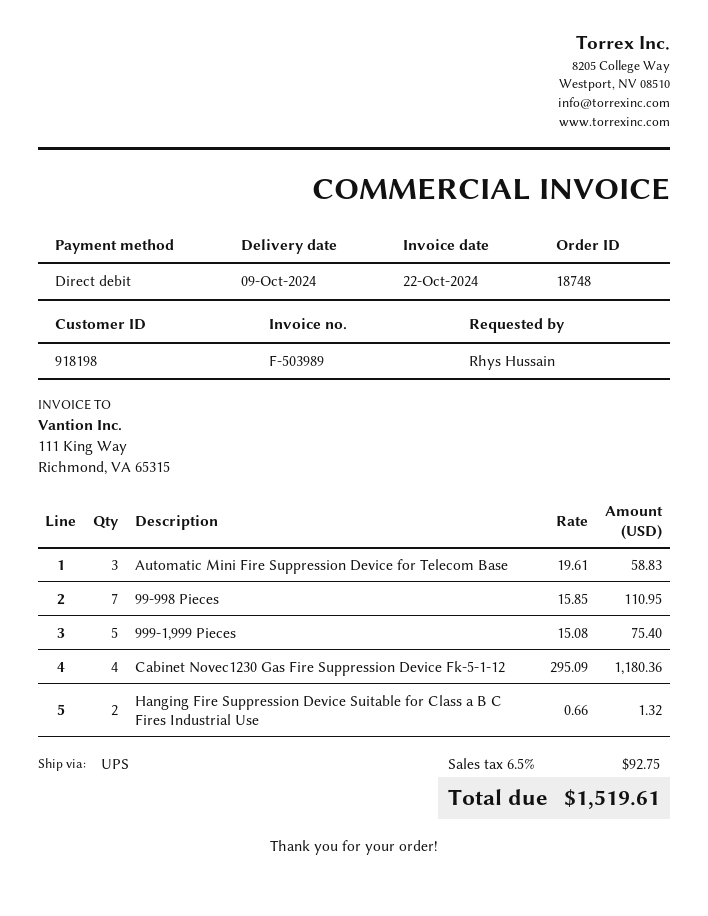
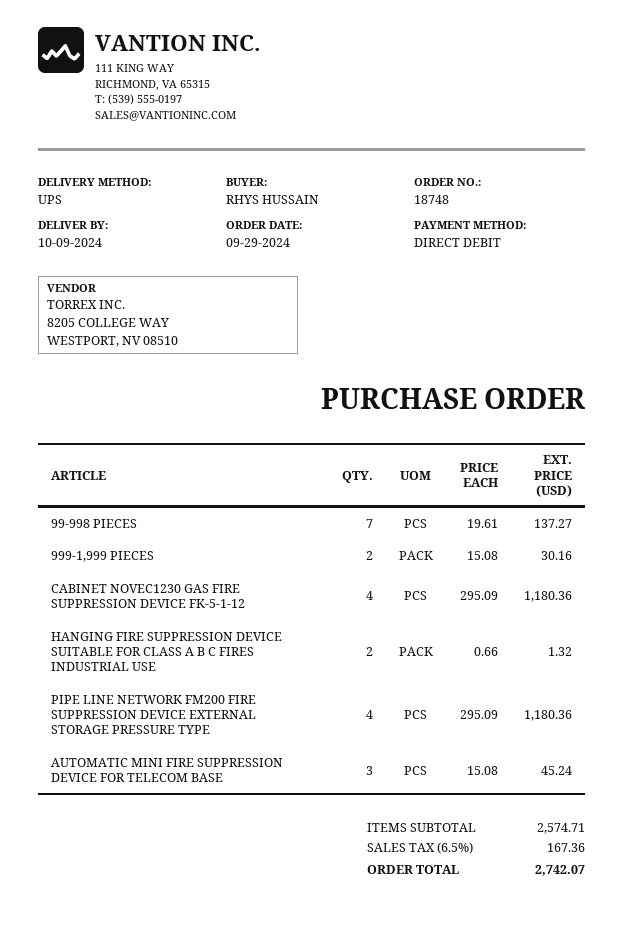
Automatic Mini Fire Suppression Device for Telecom Base: 3 x 19.61 = 58.83 -> 3 x 15.08 = 45.24
99-998 Pieces: 7 x 15.85 = 110.95 -> 7 x 19.61 = 137.27
999-1,999 Pieces: 5 x 15.08 = 75.40 -> 2 x 15.08 = 30.16
PIPE LINE NETWORK FM200 FIRE SUPPRESSION DEVICE EXTERNAL STORAGE PRESSURE TYPE: none -> 4 x 295.09 = 1180.36
tax: 6.5% = 92.75 -> 6.5% = 167.36
total: 1519.61 -> 2742.07

